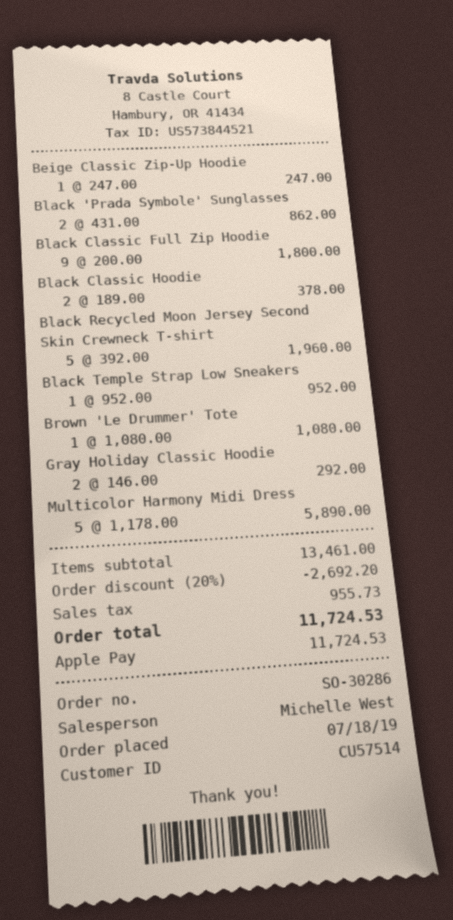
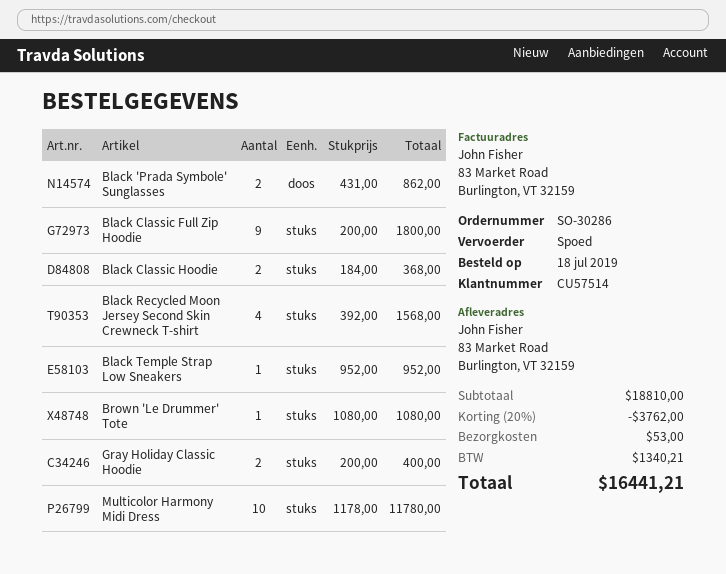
Beige Classic Zip-Up Hoodie: 1 x 247.00 = 247.00 -> none
Black Classic Hoodie: 2 x 189.00 = 378.00 -> 2 x 184.00 = 368.00
Black Recycled Moon Jersey Second Skin Crewneck T-shirt: 5 x 392.00 = 1960.00 -> 4 x 392.00 = 1568.00
Gray Holiday Classic Hoodie: 2 x 146.00 = 292.00 -> 2 x 200.00 = 400.00
Multicolor Harmony Midi Dress: 5 x 1178.00 = 5890.00 -> 10 x 1178.00 = 11780.00
subtotal: 13461.00 -> 18810.00
discount: 20% = 2692.20 -> 20% = 3762.00
shipping: none -> 53.00
tax: 955.73 -> 1340.21
total: 11724.53 -> 16441.21

